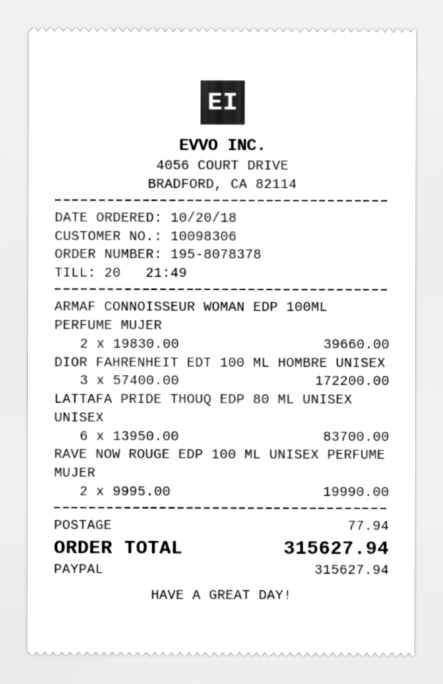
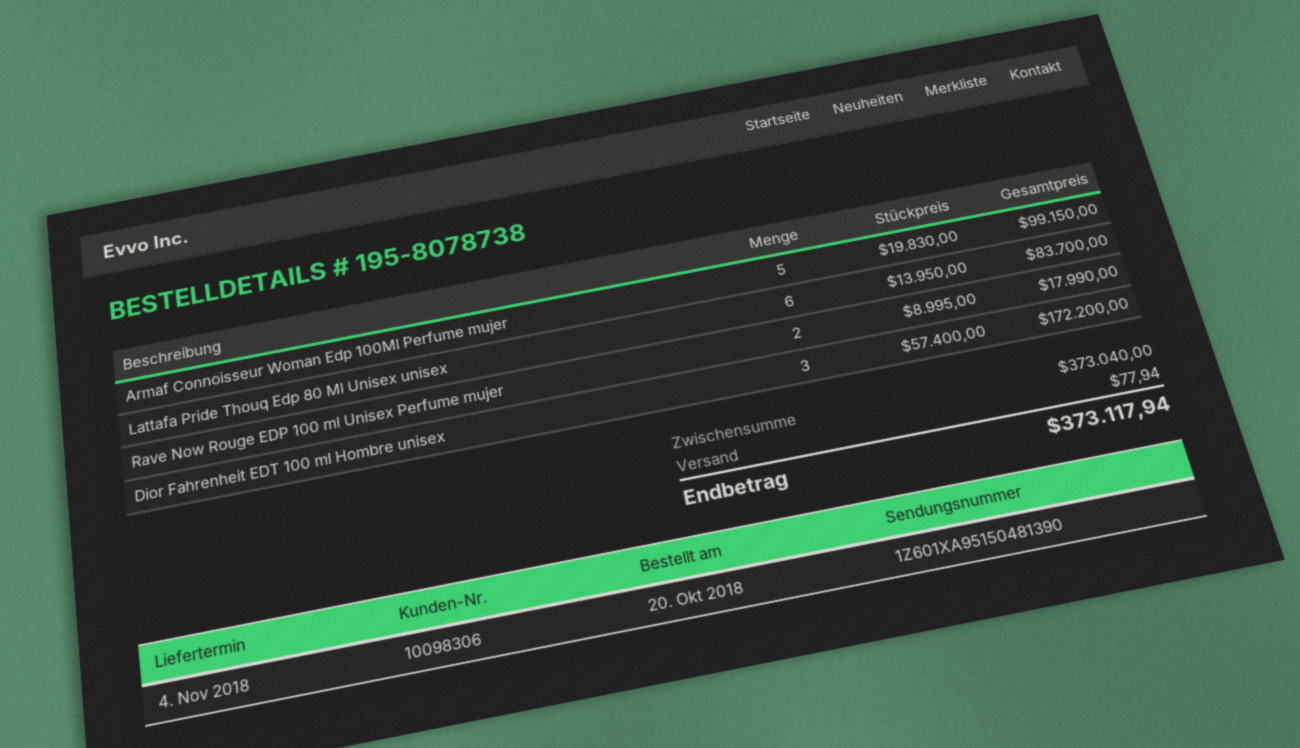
order number: 195-8078378 -> 195-8078738
ARMAF CONNOISSEUR WOMAN EDP 100ML PERFUME MUJER: 2 x 19830.00 = 39660.00 -> 5 x 19830.00 = 99150.00
RAVE NOW ROUGE EDP 100 ML UNISEX PERFUME MUJER: 2 x 9995.00 = 19990.00 -> 2 x 8995.00 = 17990.00
total: 315627.94 -> 373117.94

